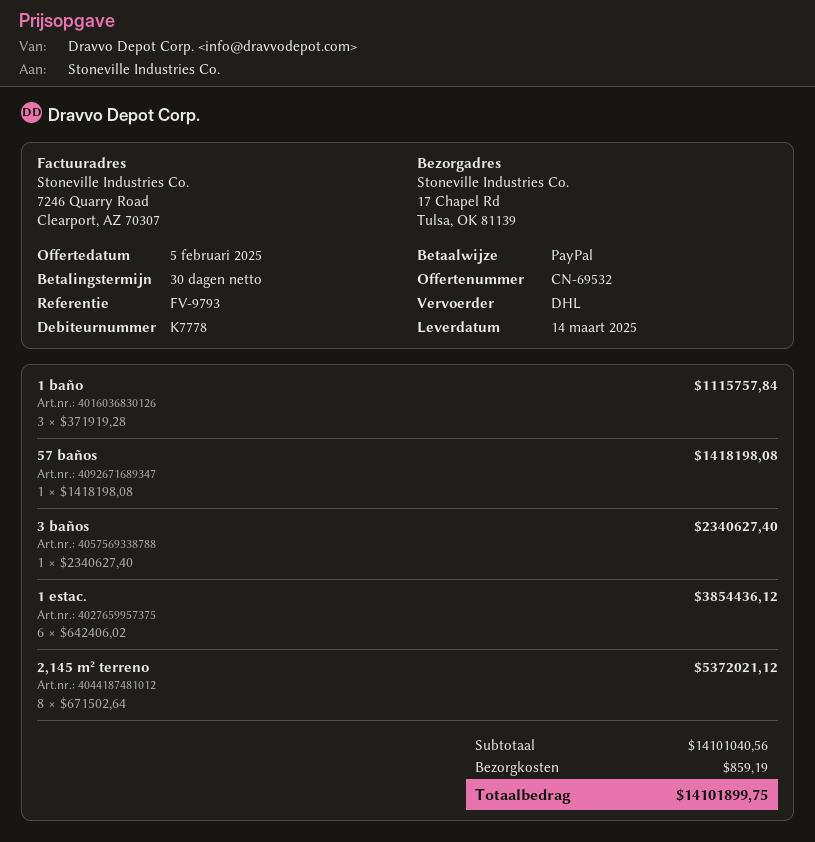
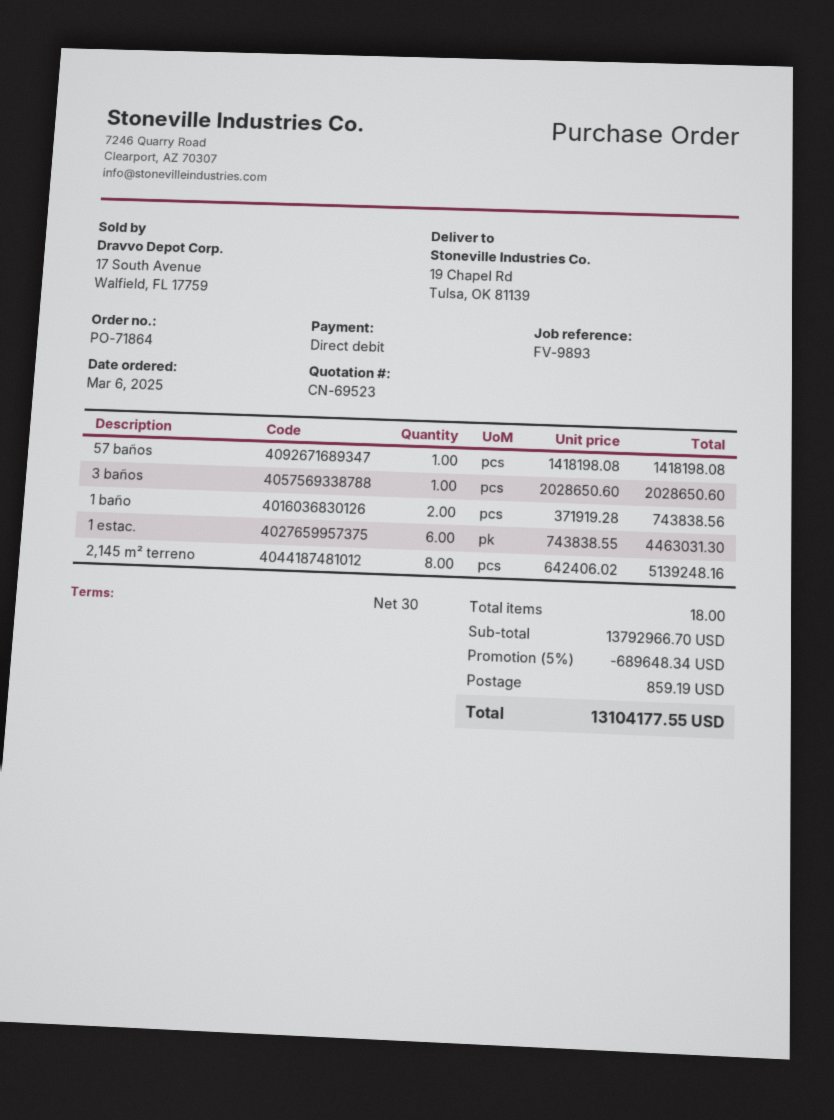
quote number: CN-69532 -> CN-69523
reference: FV-9793 -> FV-9893
payment method: PayPal -> direct debit
ship to: 17 Chapel Rd, Tulsa, OK 81139 -> 19 Chapel Rd, Tulsa, OK 81139
1 baño: 3 x 371919.28 = 1115757.84 -> 2 x 371919.28 = 743838.56
3 baños: 1 x 2340627.40 = 2340627.40 -> 1 x 2028650.60 = 2028650.60
1 estac.: 6 x 642406.02 = 3854436.12 -> 6 x 743838.55 = 4463031.30
2,145 m² terreno: 8 x 671502.64 = 5372021.12 -> 8 x 642406.02 = 5139248.16
subtotal: 14101040.56 -> 13792966.70
discount: none -> 5% = 689648.34
total: 14101899.75 -> 13104177.55

